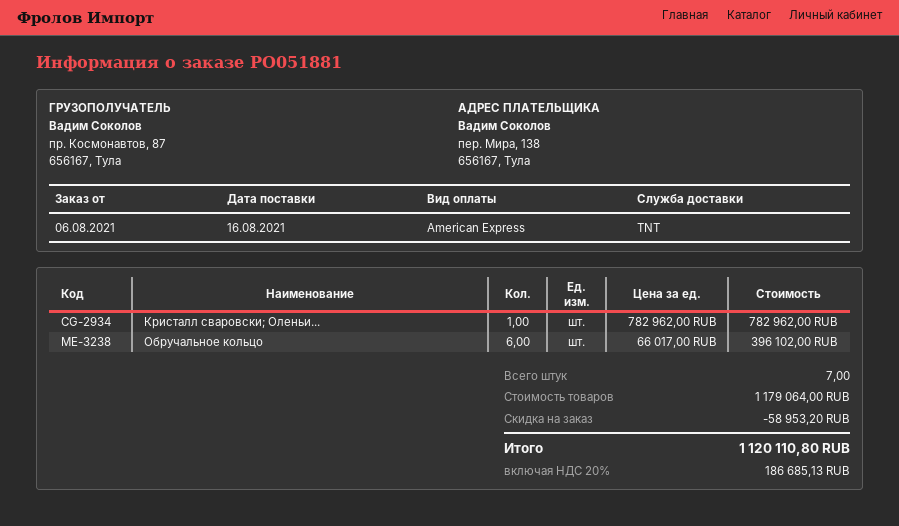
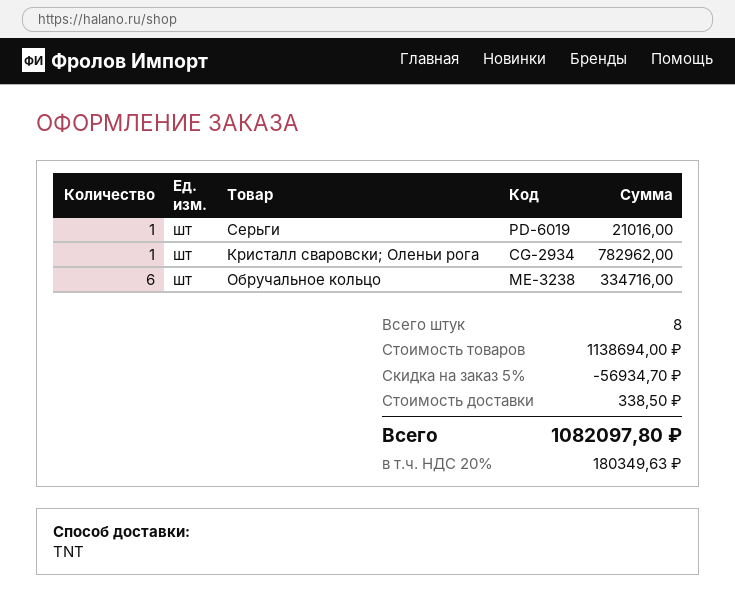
Обручальное кольцо: 6 for 396102.00 -> 6 for 334716.00
Серьги: none -> 1 for 21016.00
total quantity: 7 -> 8
subtotal: 1179064.00 -> 1138694.00
discount: 58953.20 -> 56934.70
shipping: none -> 338.50
tax: 20% = 186685.13 -> 20% = 180349.63
total: 1120110.80 -> 1082097.80

